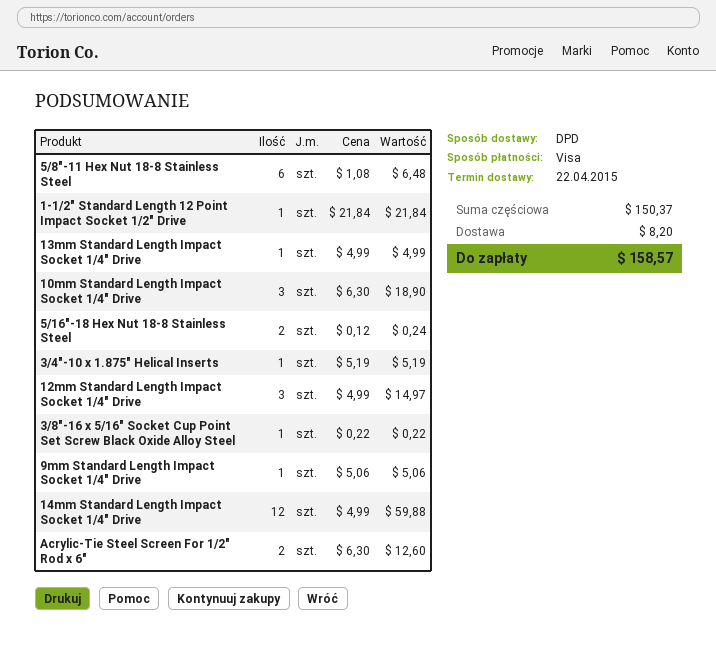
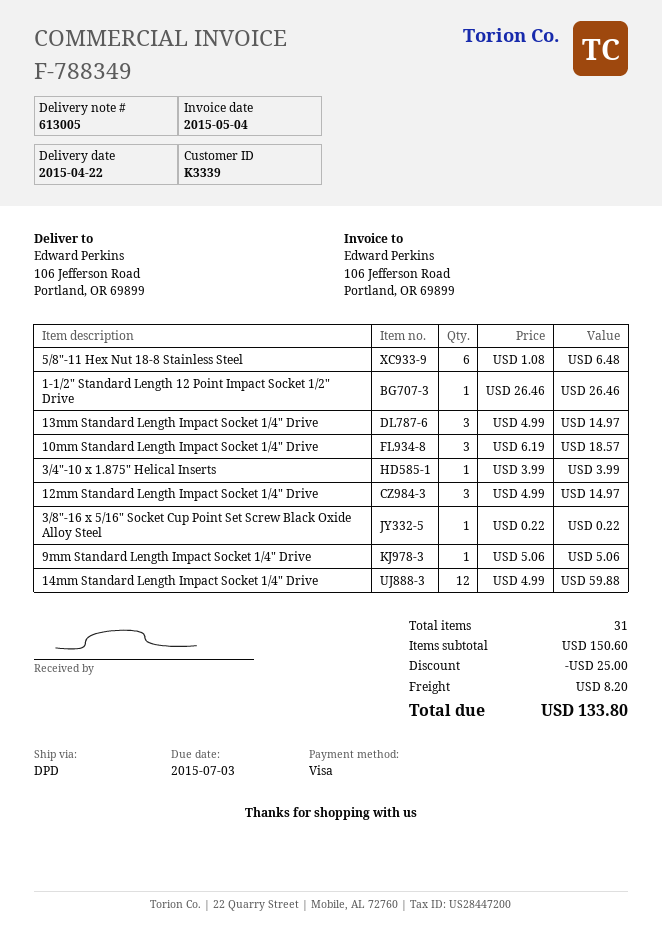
1-1/2" Standard Length 12 Point Impact Socket 1/2" Drive: 1 x 21.84 = 21.84 -> 1 x 26.46 = 26.46
13mm Standard Length Impact Socket 1/4" Drive: 1 x 4.99 = 4.99 -> 3 x 4.99 = 14.97
10mm Standard Length Impact Socket 1/4" Drive: 3 x 6.30 = 18.90 -> 3 x 6.19 = 18.57
5/16"-18 Hex Nut 18-8 Stainless Steel: 2 x 0.12 = 0.24 -> none
3/4"-10 x 1.875" Helical Inserts: 1 x 5.19 = 5.19 -> 1 x 3.99 = 3.99
Acrylic-Tie Steel Screen For 1/2" Rod x 6": 2 x 6.30 = 12.60 -> none
subtotal: 150.37 -> 150.60
discount: none -> 25.00
total: 158.57 -> 133.80

